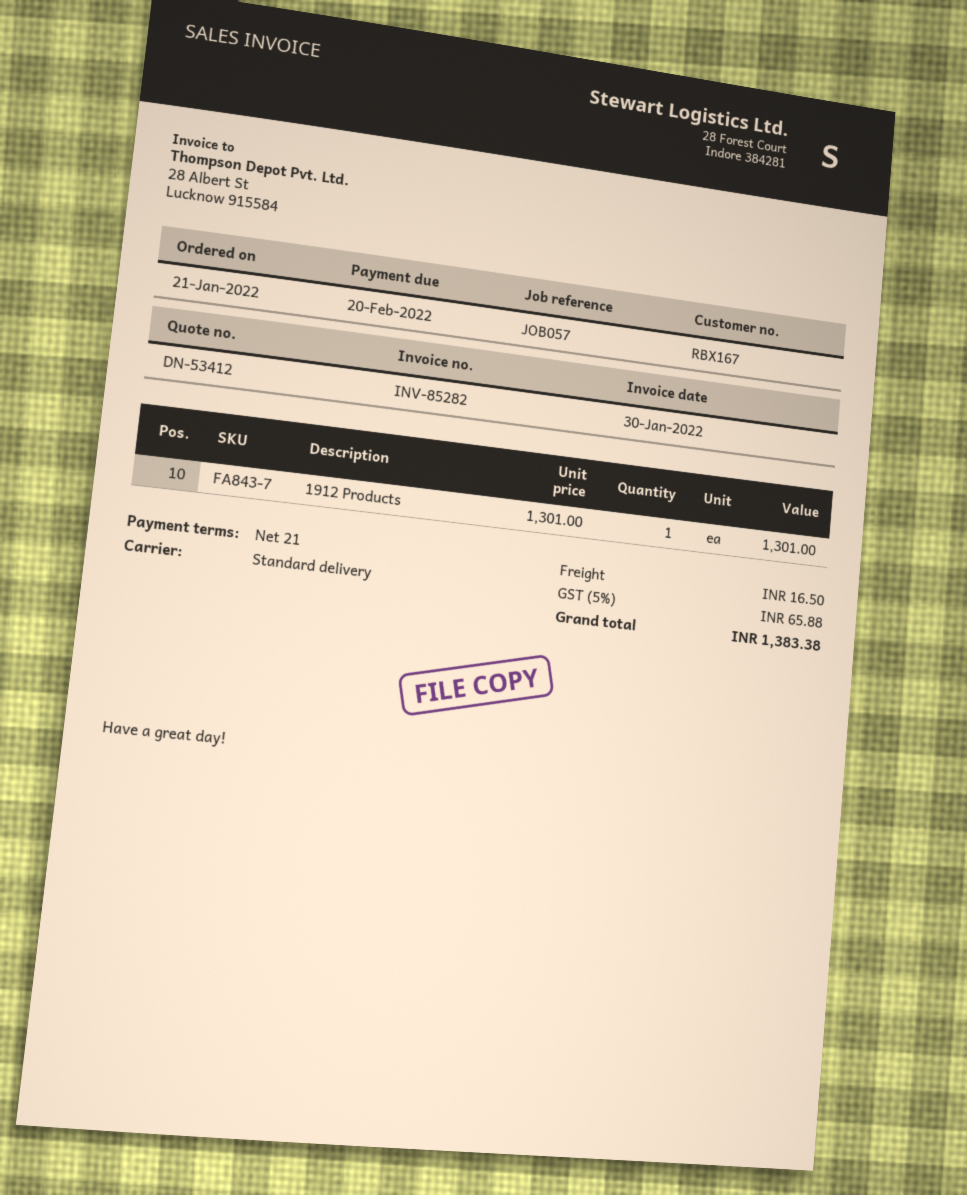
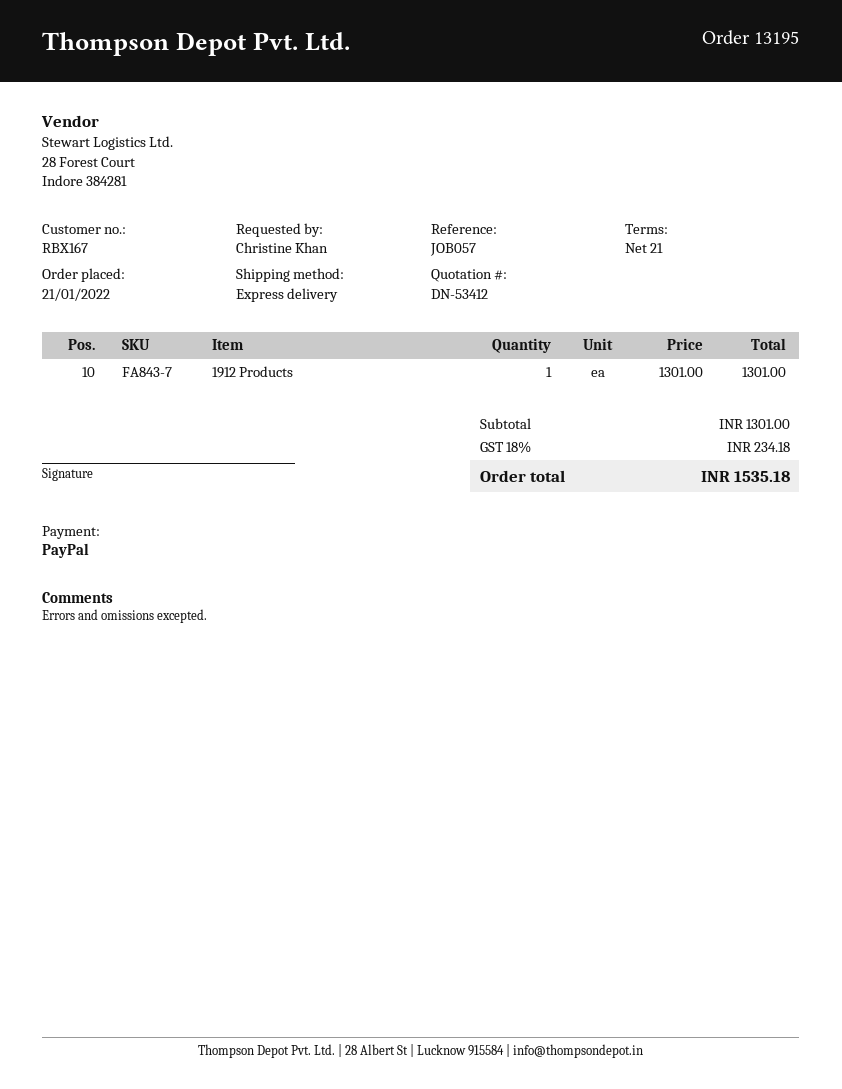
shipping method: standard -> express
shipping: 16.50 -> none
tax: 5% = 65.88 -> 18% = 234.18
total: 1383.38 -> 1535.18

